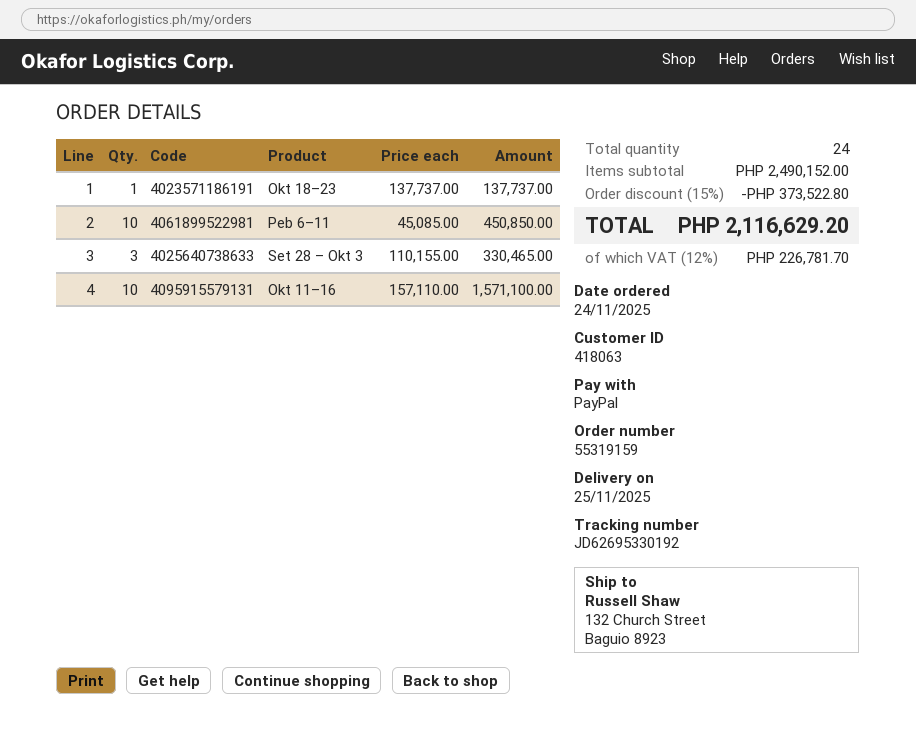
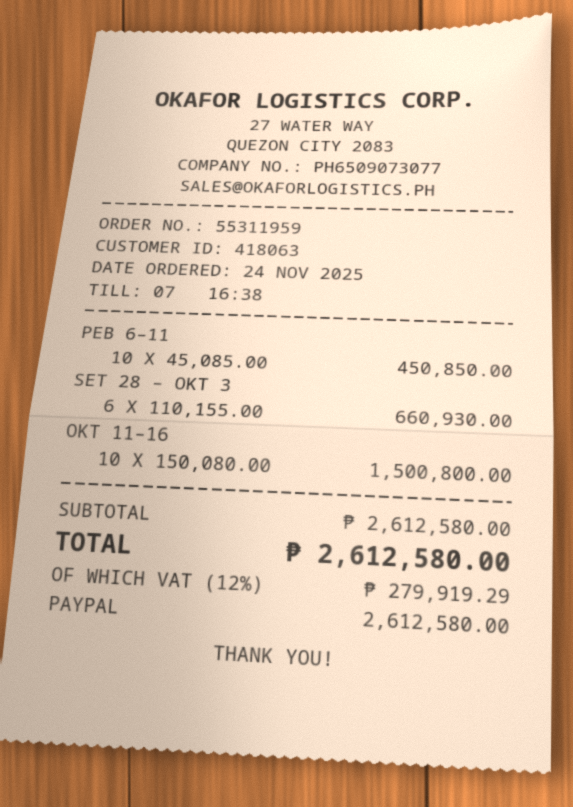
order number: 55319159 -> 55311959
Okt 18–23: 1 x 137737.00 = 137737.00 -> none
Set 28 – Okt 3: 3 x 110155.00 = 330465.00 -> 6 x 110155.00 = 660930.00
Okt 11–16: 10 x 157110.00 = 1571100.00 -> 10 x 150080.00 = 1500800.00
subtotal: 2490152.00 -> 2612580.00
discount: 15% = 373522.80 -> none
tax: 12% = 226781.70 -> 12% = 279919.29
total: 2116629.20 -> 2612580.00

